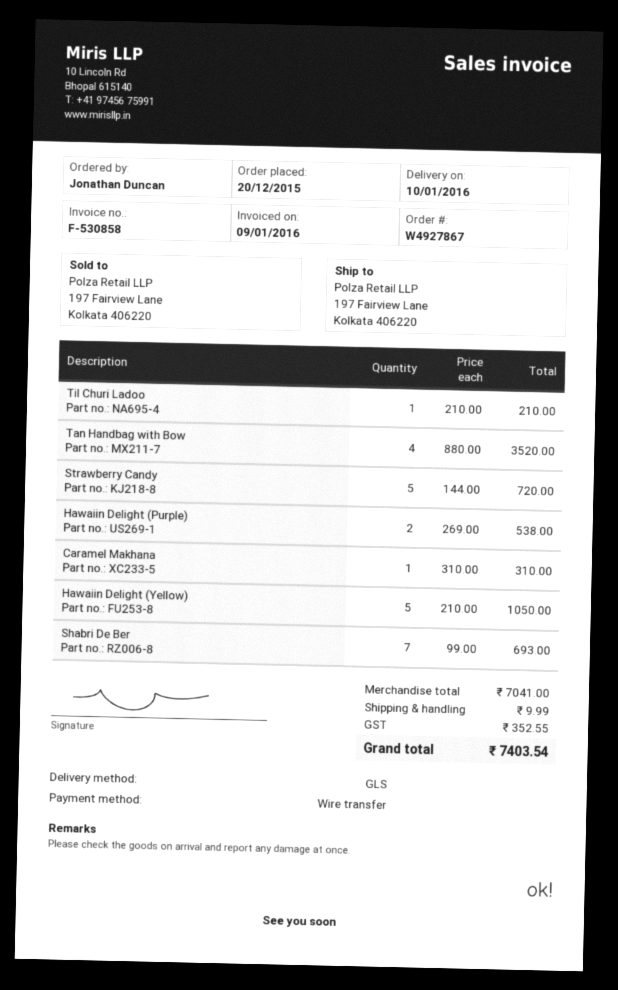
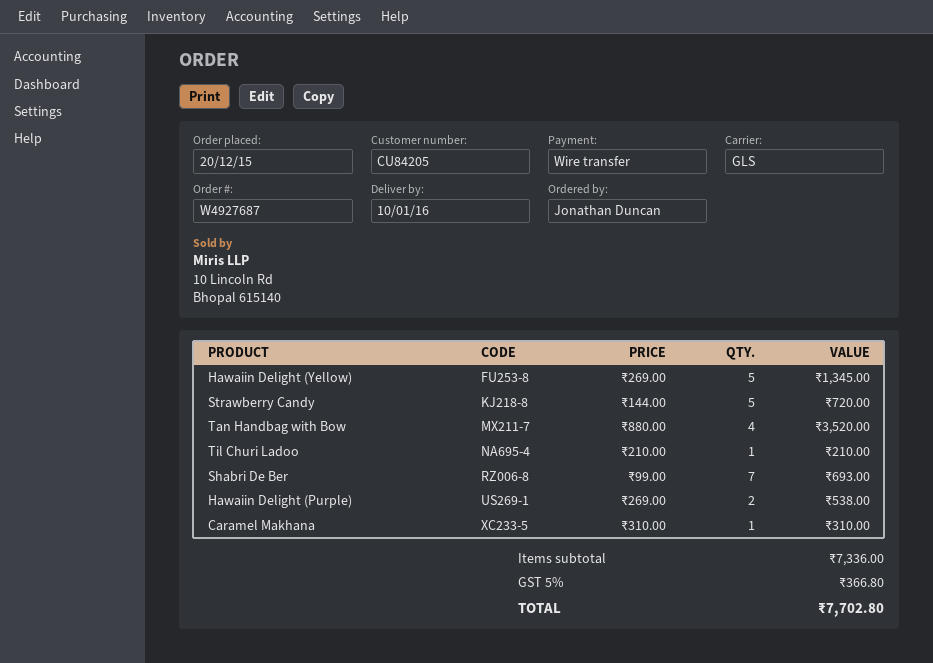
order number: W4927867 -> W4927687
Hawaiin Delight (Yellow): 5 x 210.00 = 1050.00 -> 5 x 269.00 = 1345.00
subtotal: 7041.00 -> 7336.00
shipping: 9.99 -> none
tax: 352.55 -> 366.80
total: 7403.54 -> 7702.80

